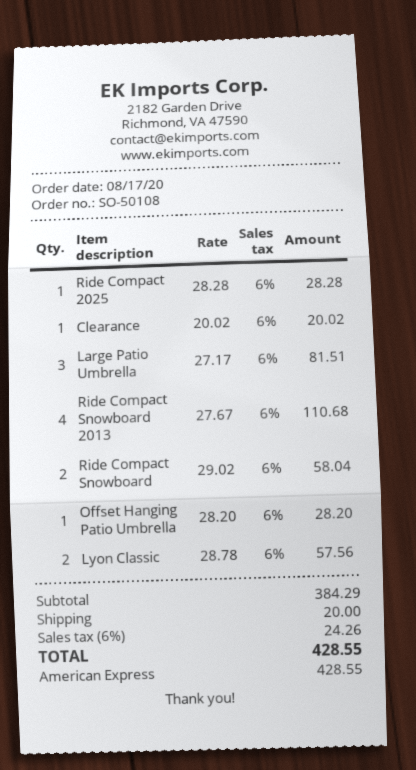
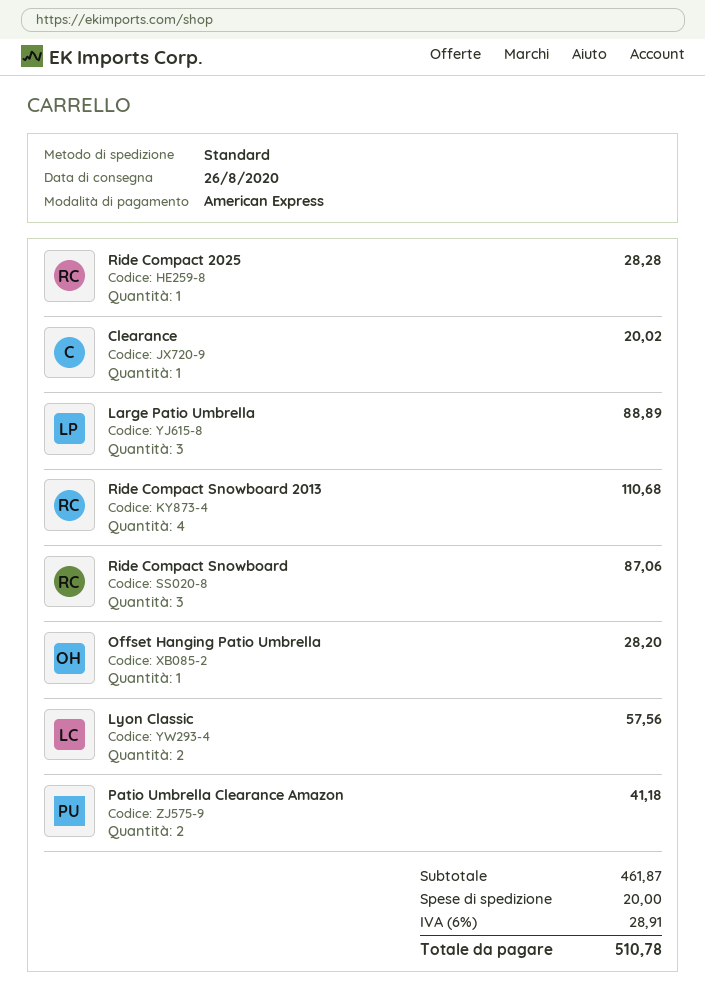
Large Patio Umbrella: 3 for 81.51 -> 3 for 88.89
Ride Compact Snowboard: 2 for 58.04 -> 3 for 87.06
Patio Umbrella Clearance Amazon: none -> 2 for 41.18
subtotal: 384.29 -> 461.87
tax: 6% = 24.26 -> 6% = 28.91
total: 428.55 -> 510.78

